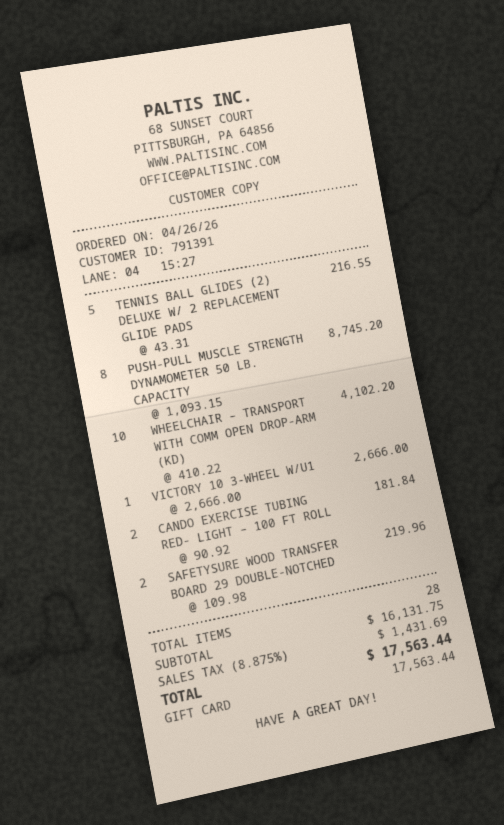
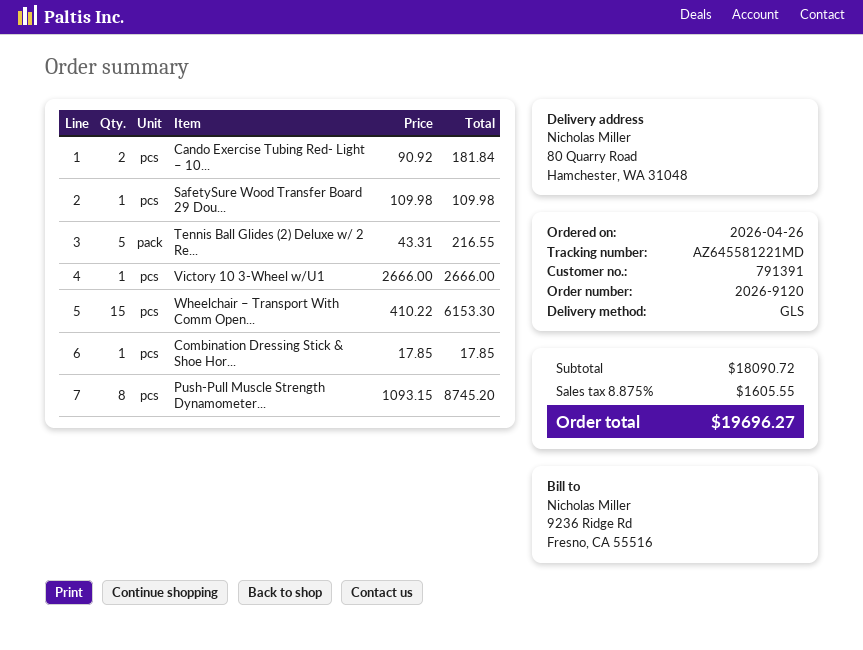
WHEELCHAIR – TRANSPORT WITH COMM OPEN DROP-ARM (KD): 10 x 410.22 = 4102.20 -> 15 x 410.22 = 6153.30
SAFETYSURE WOOD TRANSFER BOARD 29 DOUBLE-NOTCHED: 2 x 109.98 = 219.96 -> 1 x 109.98 = 109.98
Combination Dressing Stick & Shoe Hor...: none -> 1 x 17.85 = 17.85
subtotal: 16131.75 -> 18090.72
tax: 8.875% = 1431.69 -> 8.875% = 1605.55
total: 17563.44 -> 19696.27

